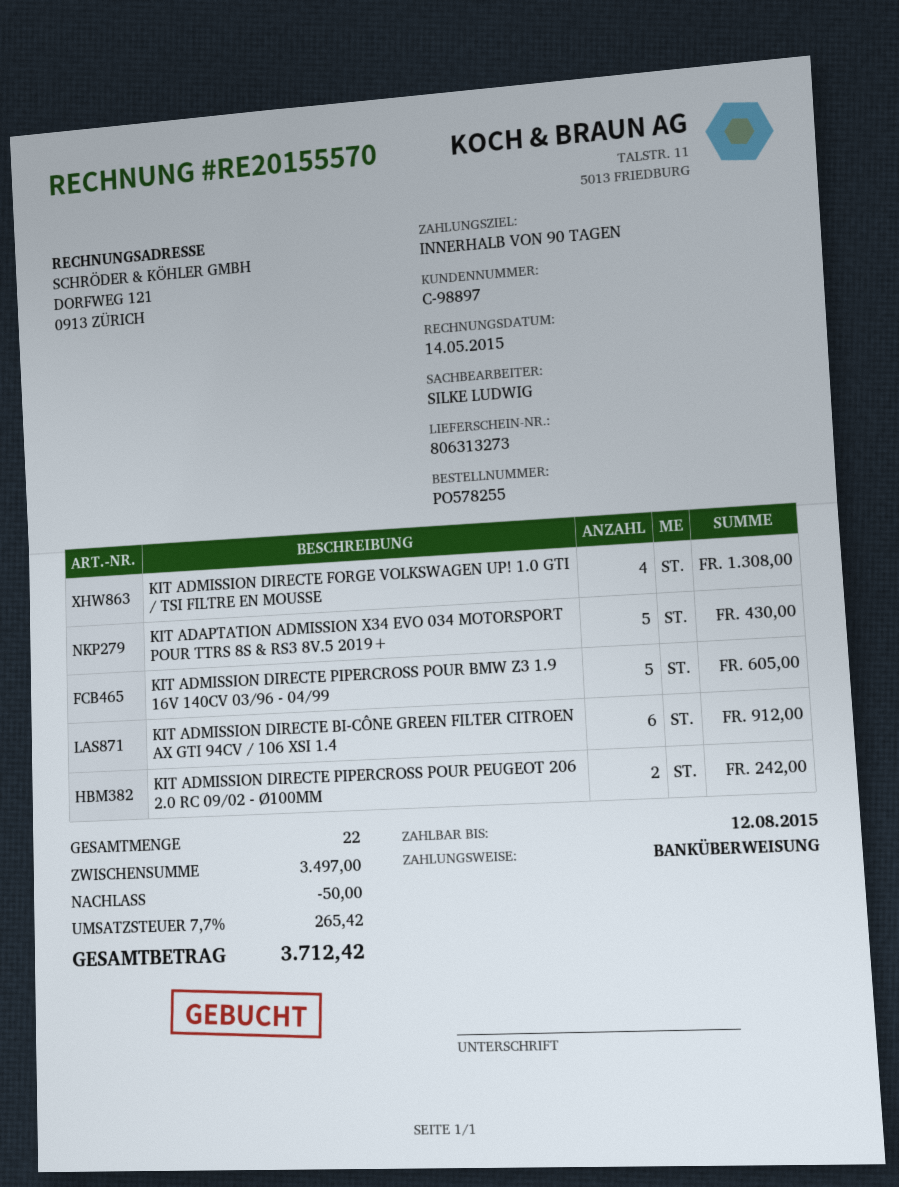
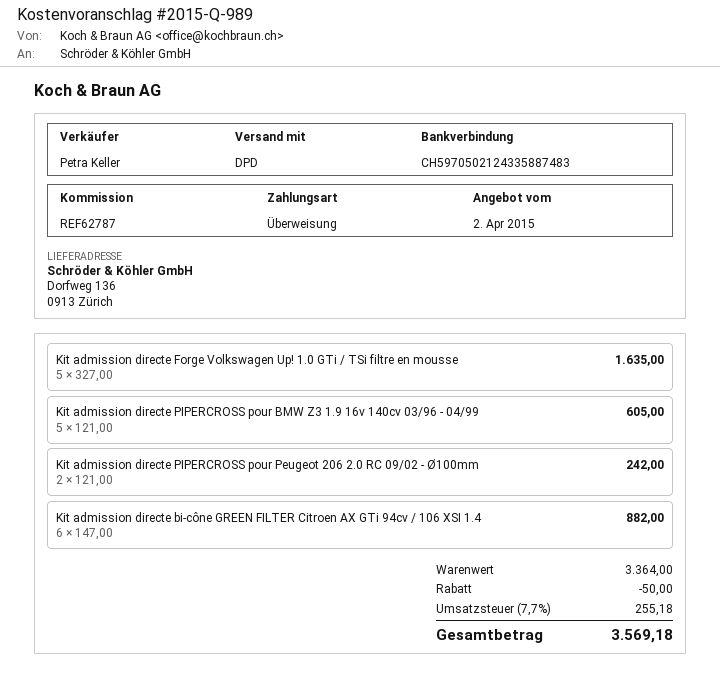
sales rep: SILKE LUDWIG -> Petra Keller
KIT ADMISSION DIRECTE FORGE VOLKSWAGEN UP! 1.0 GTI / TSI FILTRE EN MOUSSE: 4 for 1308.00 -> 5 for 1635.00
KIT ADAPTATION ADMISSION X34 EVO 034 MOTORSPORT POUR TTRS 8S & RS3 8V.5 2019+: 5 for 430.00 -> none
KIT ADMISSION DIRECTE BI-CÔNE GREEN FILTER CITROEN AX GTI 94CV / 106 XSI 1.4: 6 for 912.00 -> 6 for 882.00
subtotal: 3497.00 -> 3364.00
tax: 7.7% = 265.42 -> 7.7% = 255.18
total: 3712.42 -> 3569.18

